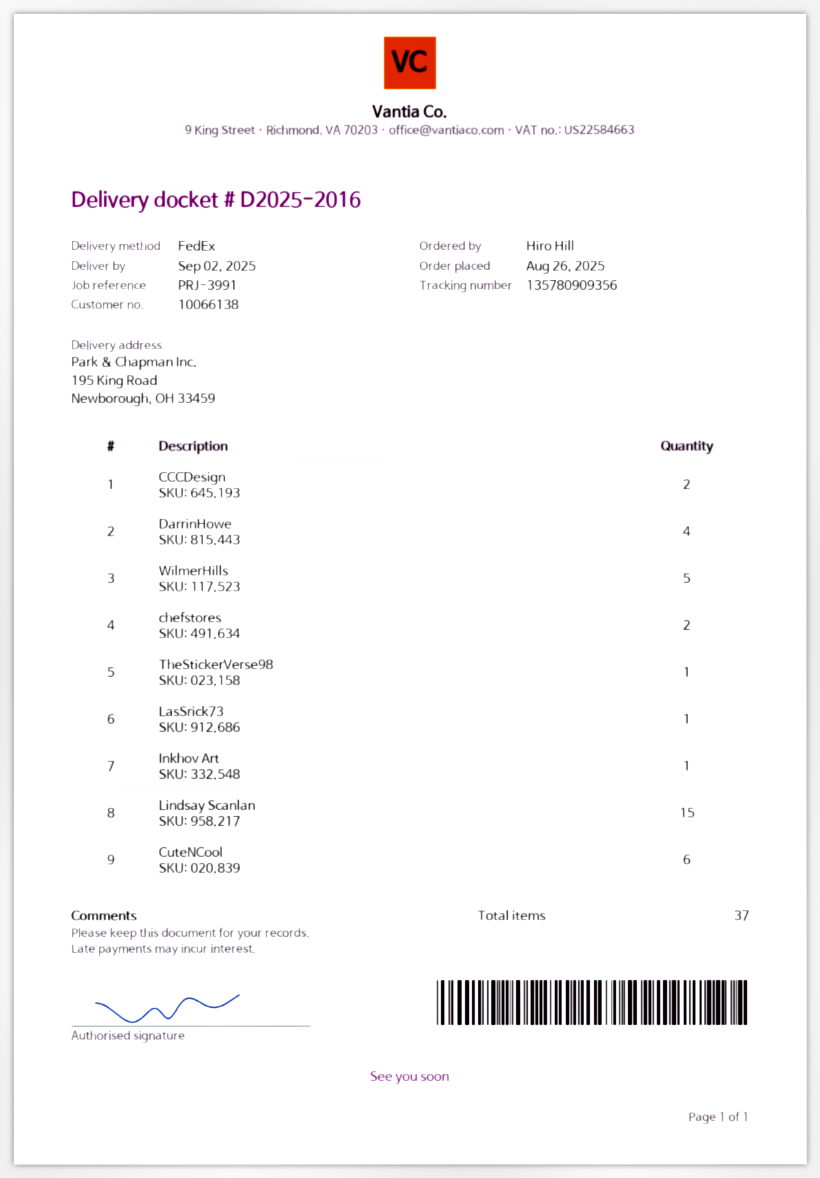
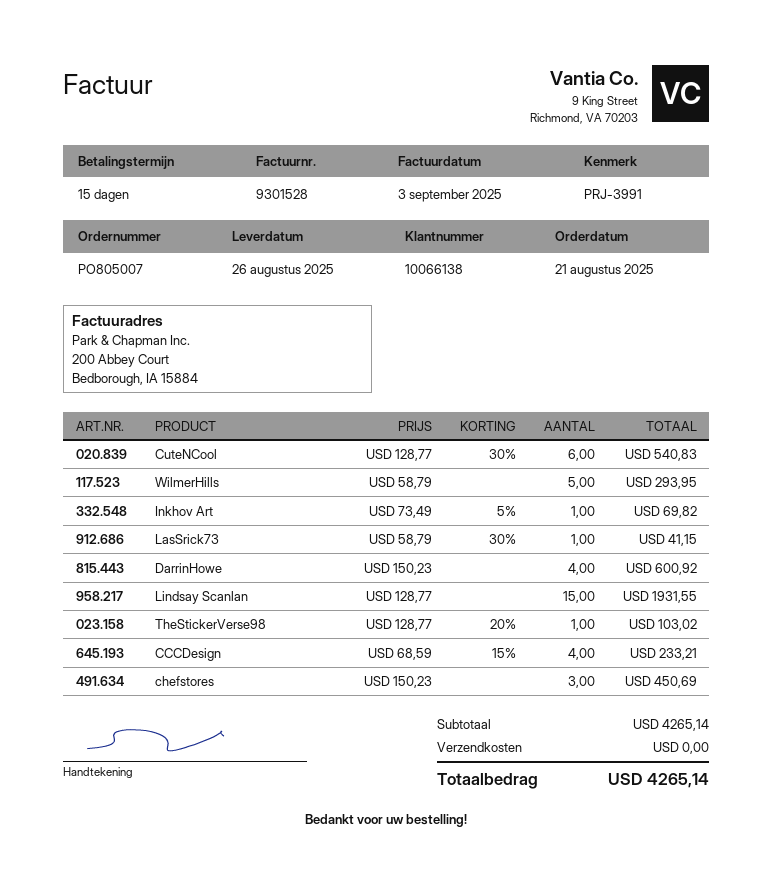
order date: 2025-08-26 -> 2025-08-21
delivery date: 2025-09-02 -> 2025-08-26
CCCDesign: 2 -> 4
chefstores: 2 -> 3

